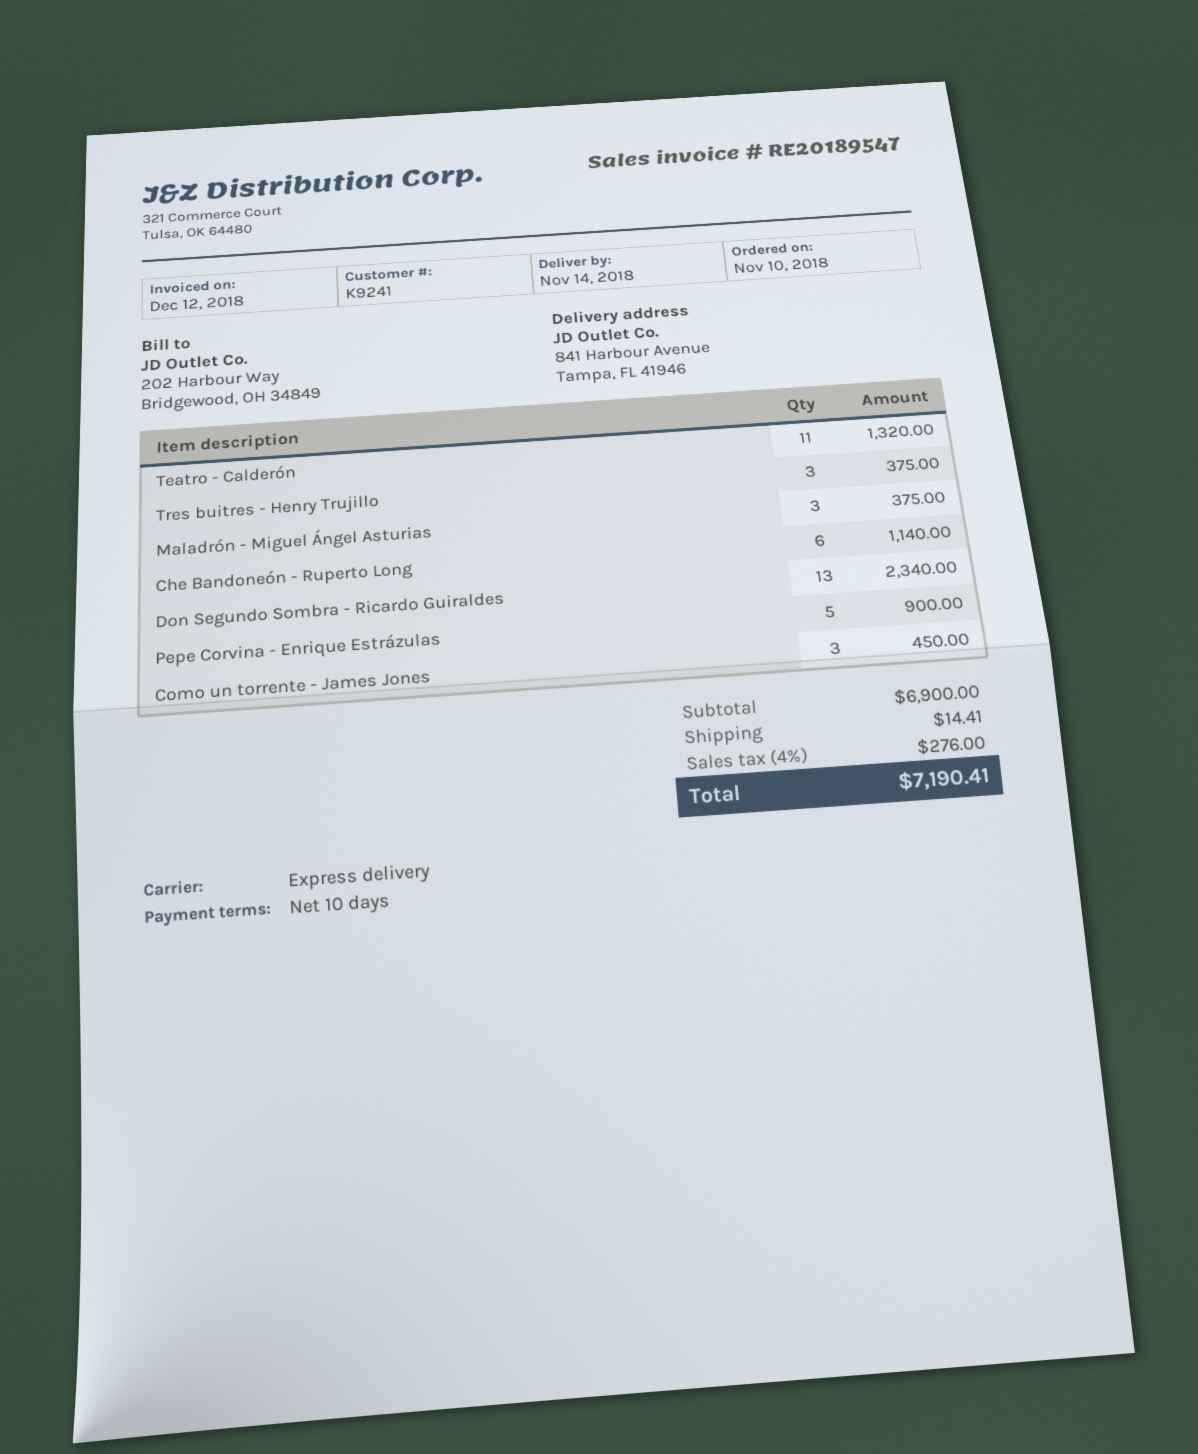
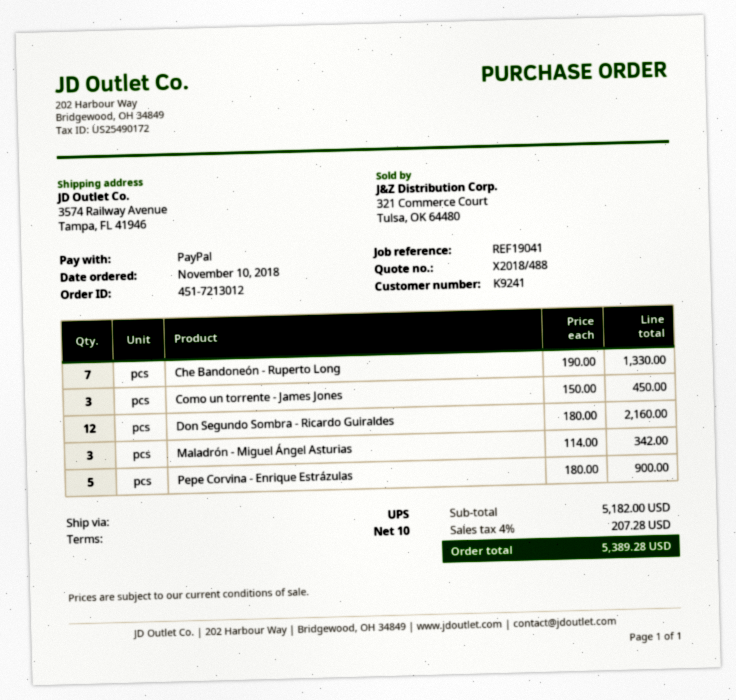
shipping method: express -> UPS
ship to: 841 Harbour Avenue, Tampa, FL 41946 -> 3574 Railway Avenue, Tampa, FL 41946
Teatro - Calderón: 11 for 1320.00 -> none
Tres buitres - Henry Trujillo: 3 for 375.00 -> none
Maladrón - Miguel Ángel Asturias: 3 for 375.00 -> 3 for 342.00
Che Bandoneón - Ruperto Long: 6 for 1140.00 -> 7 for 1330.00
Don Segundo Sombra - Ricardo Guiraldes: 13 for 2340.00 -> 12 for 2160.00
subtotal: 6900.00 -> 5182.00
shipping: 14.41 -> none
tax: 4% = 276.00 -> 4% = 207.28
total: 7190.41 -> 5389.28

